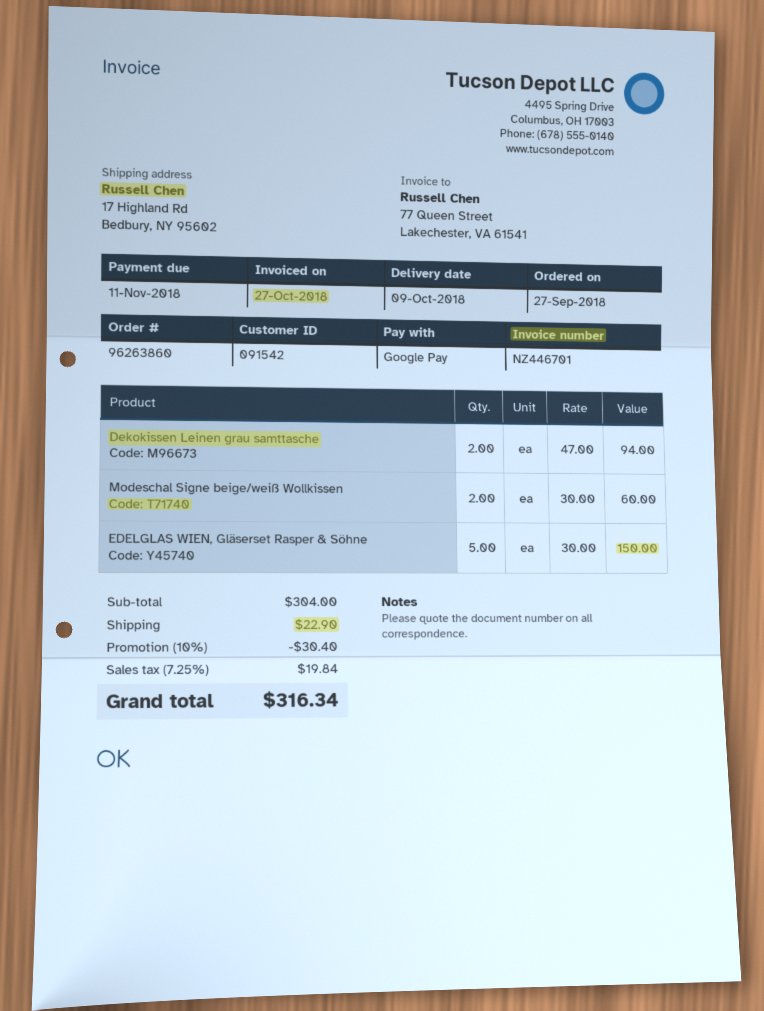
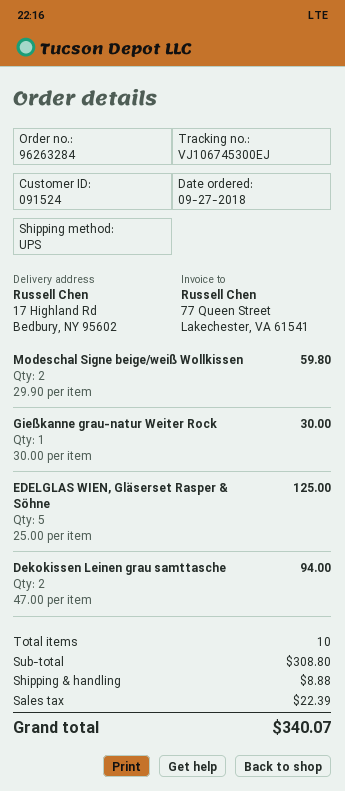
order number: 96263860 -> 96263284
customer number: 091542 -> 091524
Modeschal Signe beige/weiß Wollkissen: 2 x 30.00 = 60.00 -> 2 x 29.90 = 59.80
EDELGLAS WIEN, Gläserset Rasper & Söhne: 5 x 30.00 = 150.00 -> 5 x 25.00 = 125.00
Gießkanne grau-natur Weiter Rock: none -> 1 x 30.00 = 30.00
subtotal: 304.00 -> 308.80
discount: 10% = 30.40 -> none
shipping: 22.90 -> 8.88
tax: 19.84 -> 22.39
total: 316.34 -> 340.07

